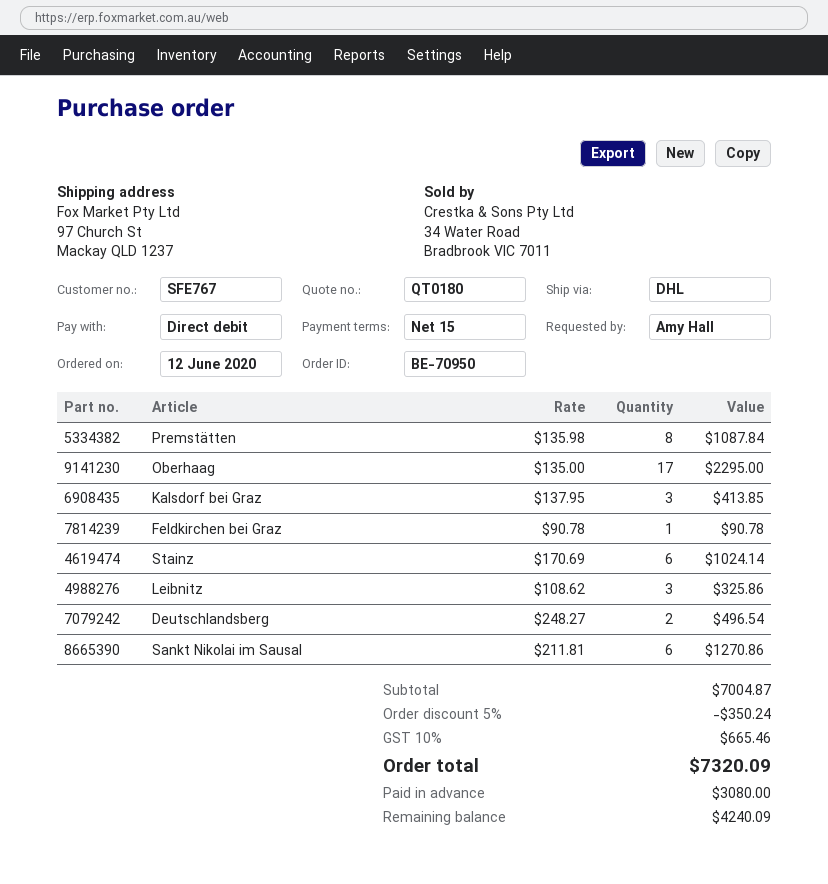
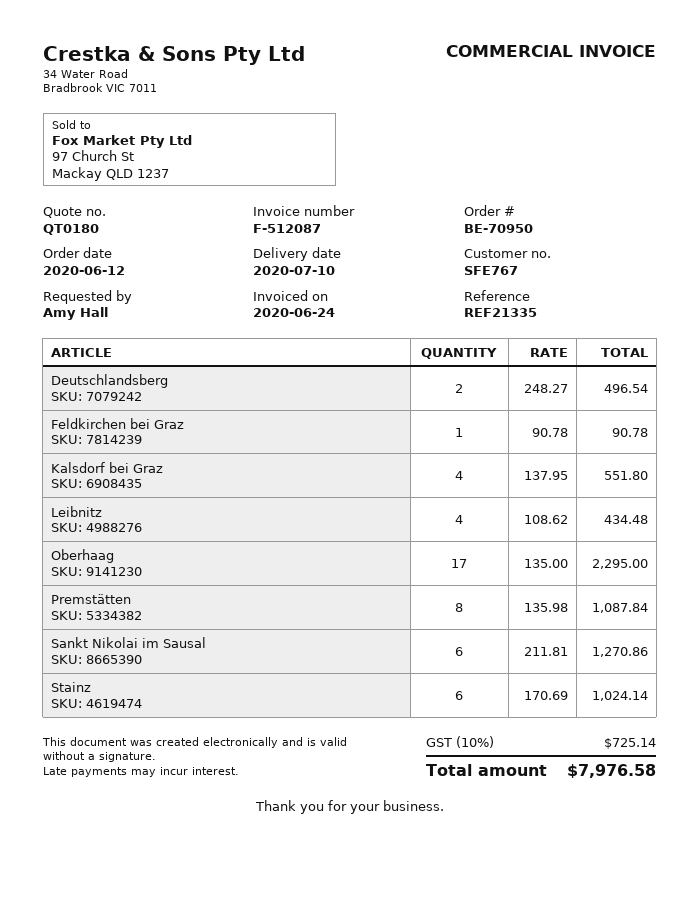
Kalsdorf bei Graz: 3 x 137.95 = 413.85 -> 4 x 137.95 = 551.80
Leibnitz: 3 x 108.62 = 325.86 -> 4 x 108.62 = 434.48
discount: 5% = 350.24 -> none
tax: 10% = 665.46 -> 10% = 725.14
total: 7320.09 -> 7976.58

